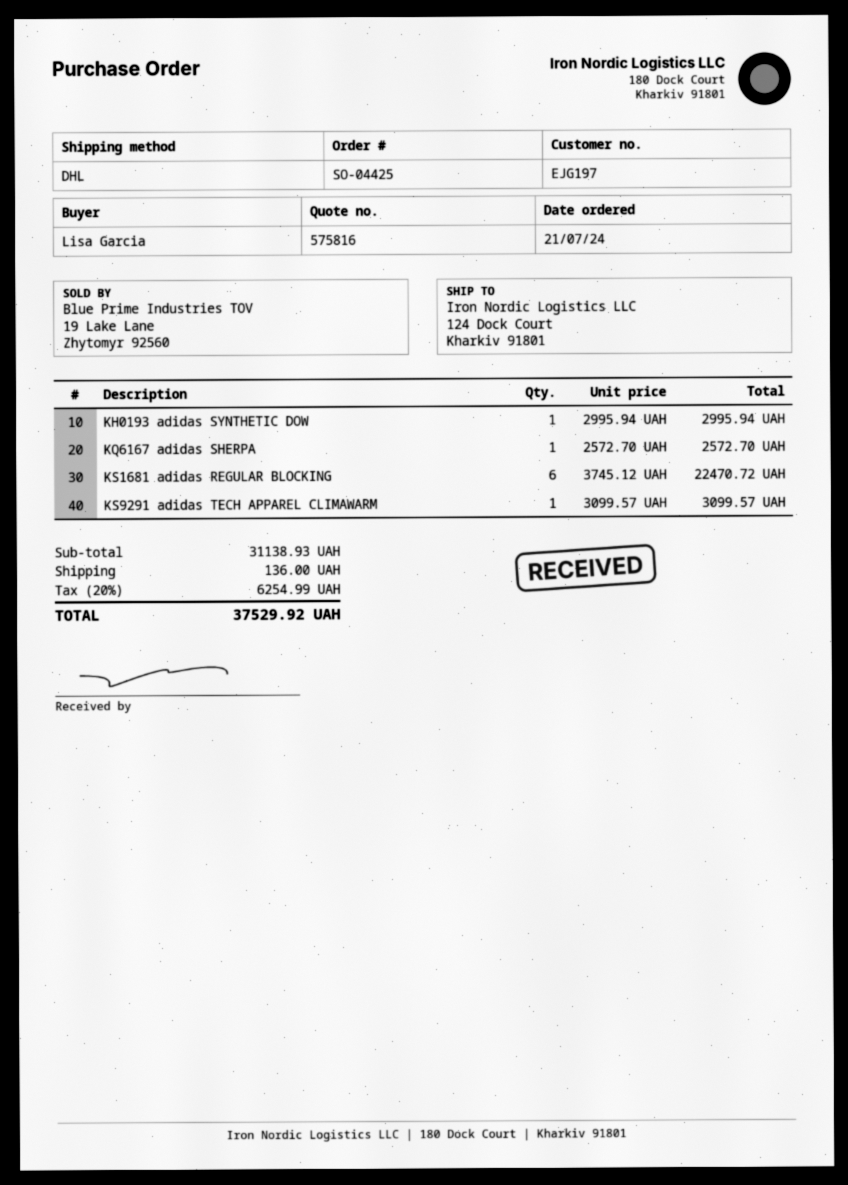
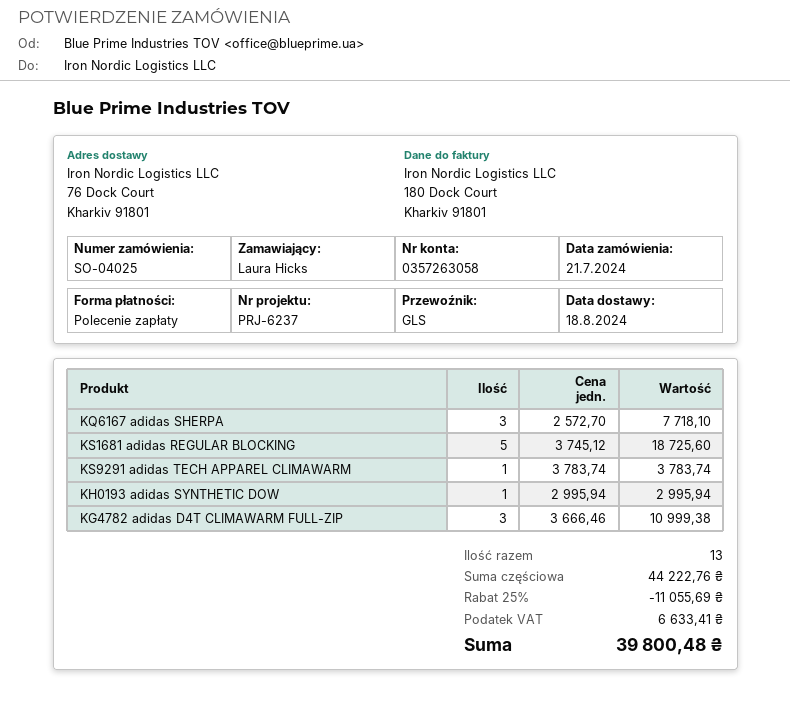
order number: SO-04425 -> SO-04025
ordered by: Lisa Garcia -> Laura Hicks
shipping method: DHL -> GLS
ship to: 124 Dock Court, Kharkiv 91801 -> 76 Dock Court, Kharkiv 91801
KQ6167 adidas SHERPA: 1 x 2572.70 = 2572.70 -> 3 x 2572.70 = 7718.10
KS1681 adidas REGULAR BLOCKING: 6 x 3745.12 = 22470.72 -> 5 x 3745.12 = 18725.60
KS9291 adidas TECH APPAREL CLIMAWARM: 1 x 3099.57 = 3099.57 -> 1 x 3783.74 = 3783.74
KG4782 adidas D4T CLIMAWARM FULL-ZIP: none -> 3 x 3666.46 = 10999.38
subtotal: 31138.93 -> 44222.76
discount: none -> 25% = 11055.69
shipping: 136.00 -> none
tax: 6254.99 -> 6633.41
total: 37529.92 -> 39800.48

